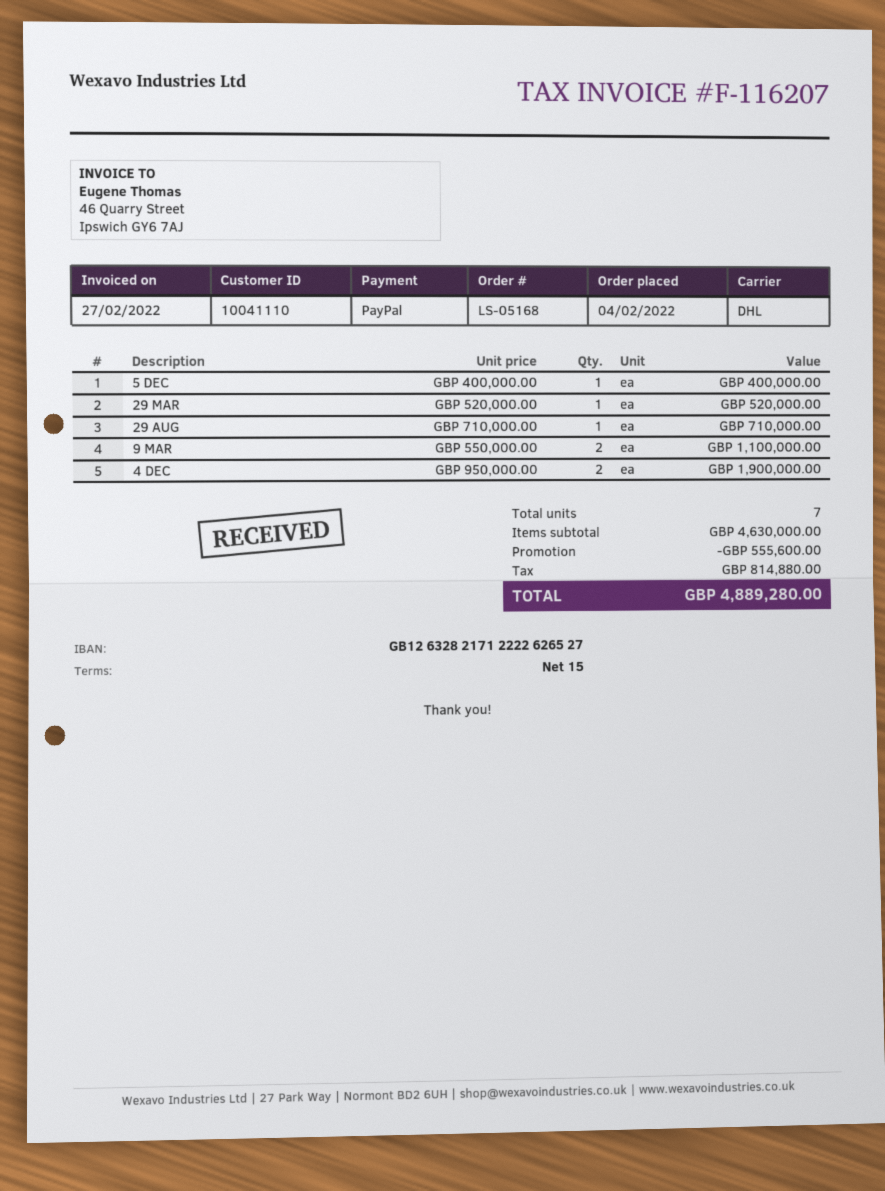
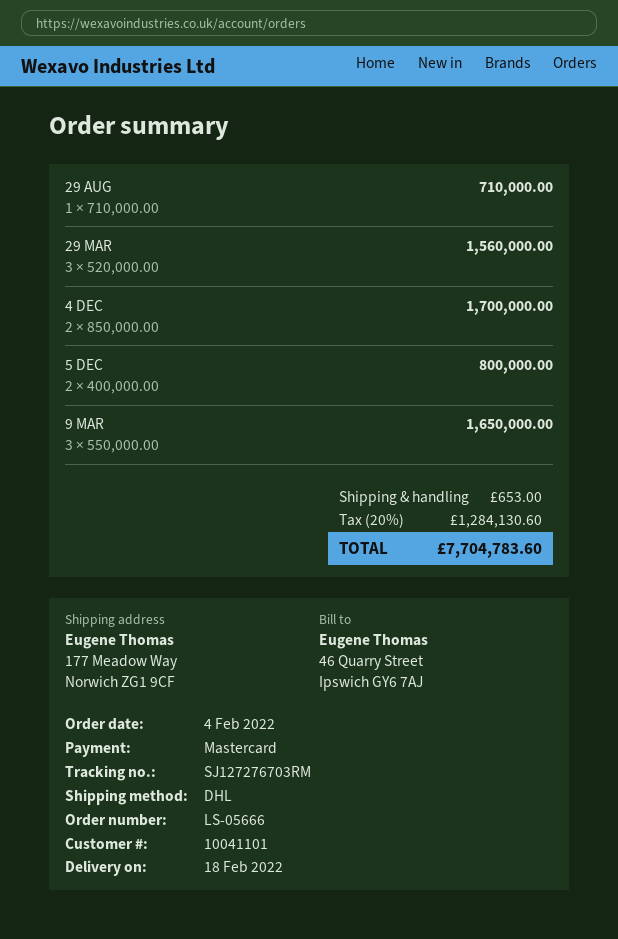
order number: LS-05168 -> LS-05666
customer number: 10041110 -> 10041101
payment method: PayPal -> Mastercard
5 DEC: 1 x 400000.00 = 400000.00 -> 2 x 400000.00 = 800000.00
29 MAR: 1 x 520000.00 = 520000.00 -> 3 x 520000.00 = 1560000.00
9 MAR: 2 x 550000.00 = 1100000.00 -> 3 x 550000.00 = 1650000.00
4 DEC: 2 x 950000.00 = 1900000.00 -> 2 x 850000.00 = 1700000.00
discount: 555600.00 -> none
shipping: none -> 653.00
tax: 814880.00 -> 1284130.60
total: 4889280.00 -> 7704783.60

